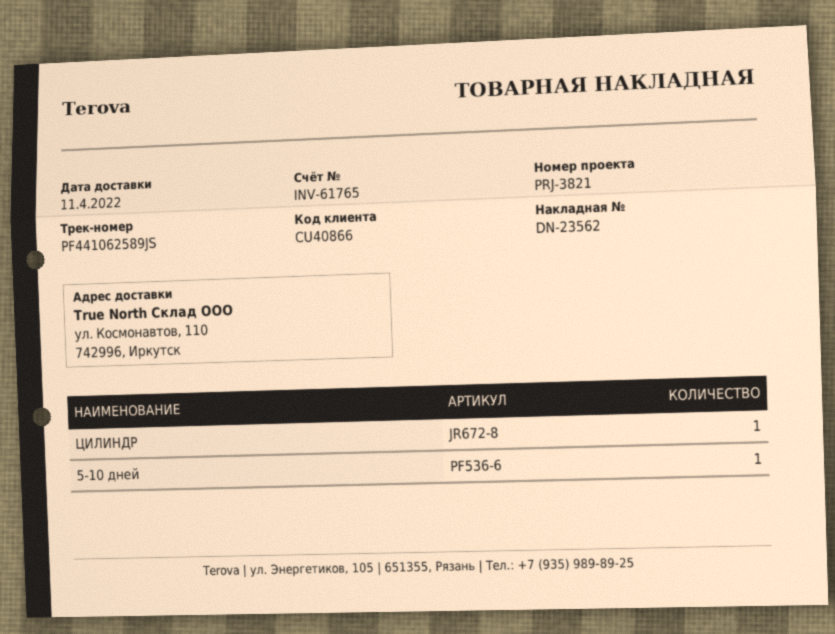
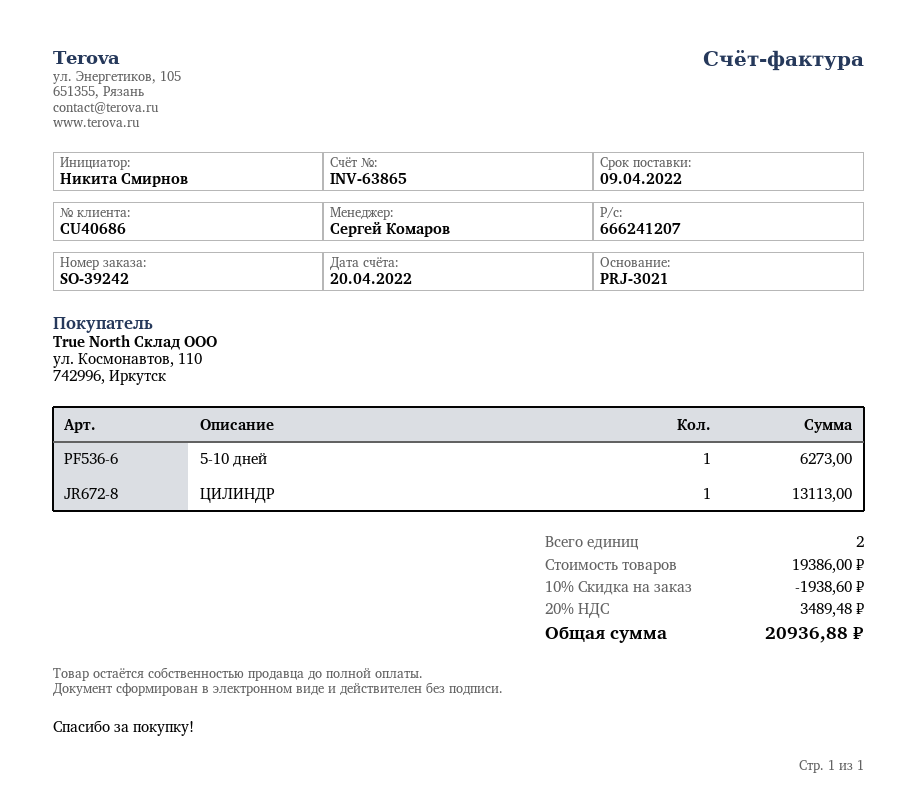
delivery date: 2022-04-11 -> 2022-04-09
invoice number: INV-61765 -> INV-63865
customer number: CU40866 -> CU40686
reference: PRJ-3821 -> PRJ-3021

